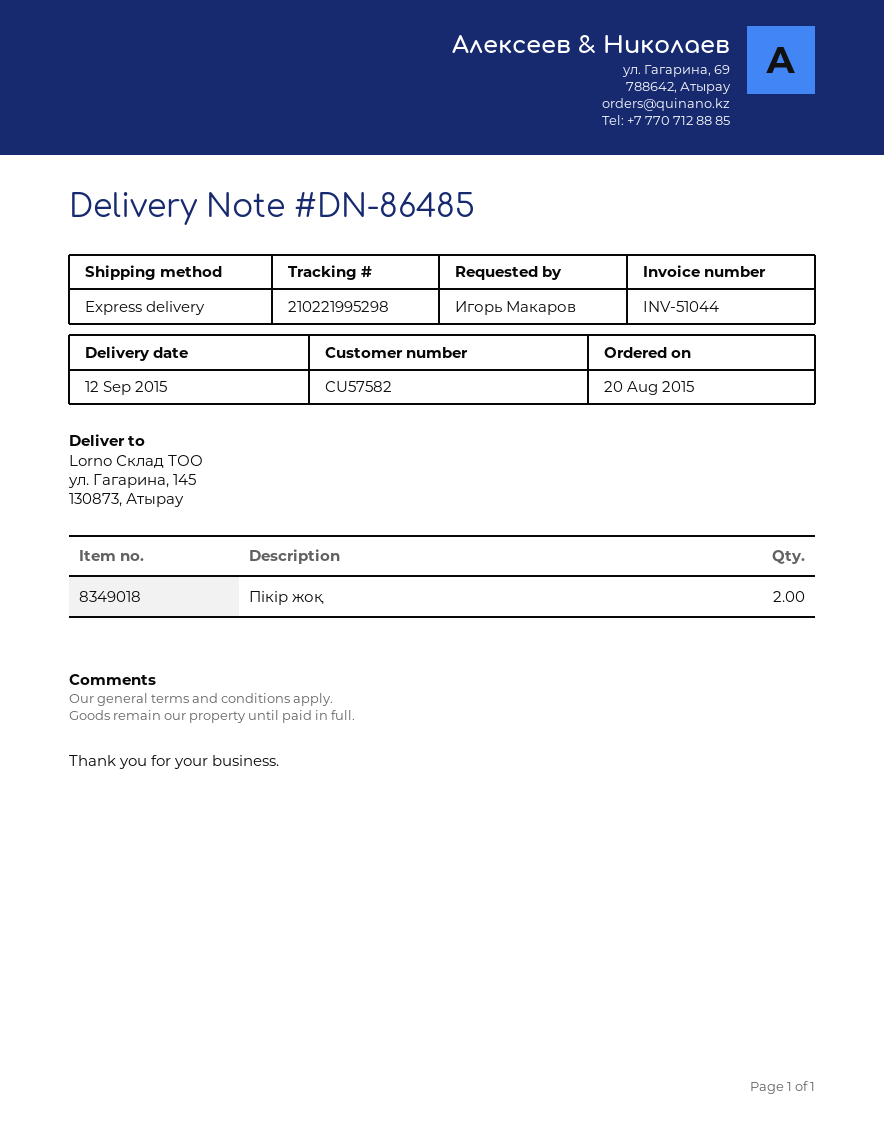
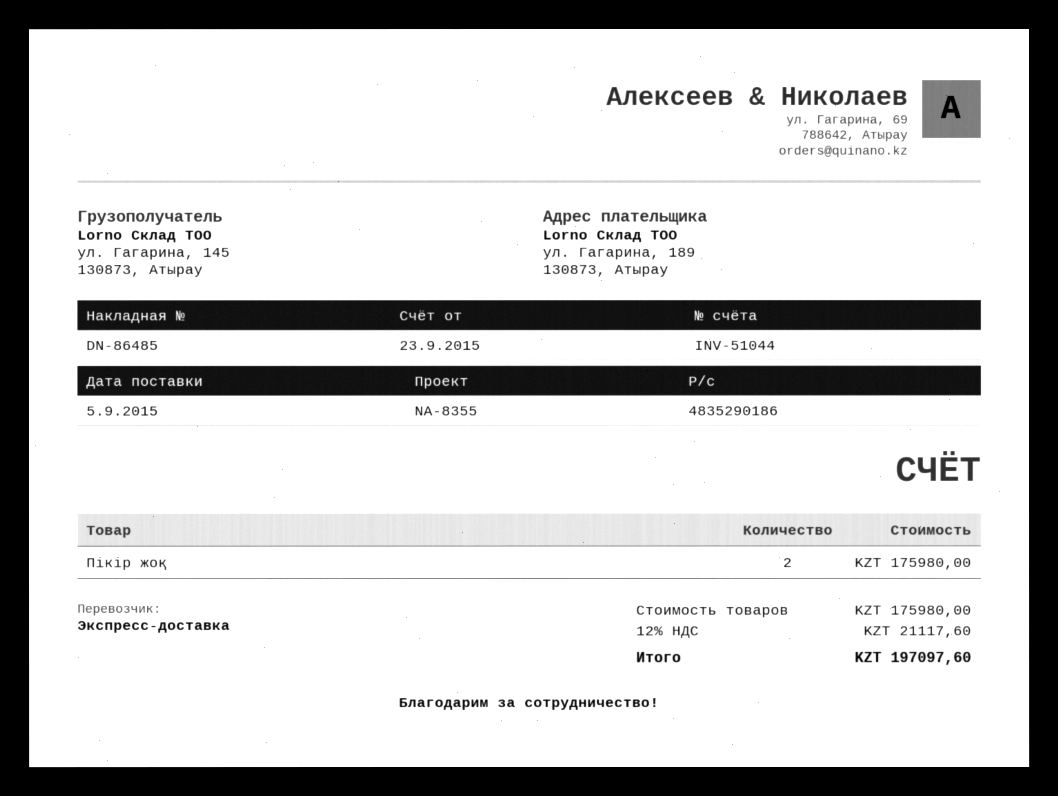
delivery date: 2015-09-12 -> 2015-09-05

